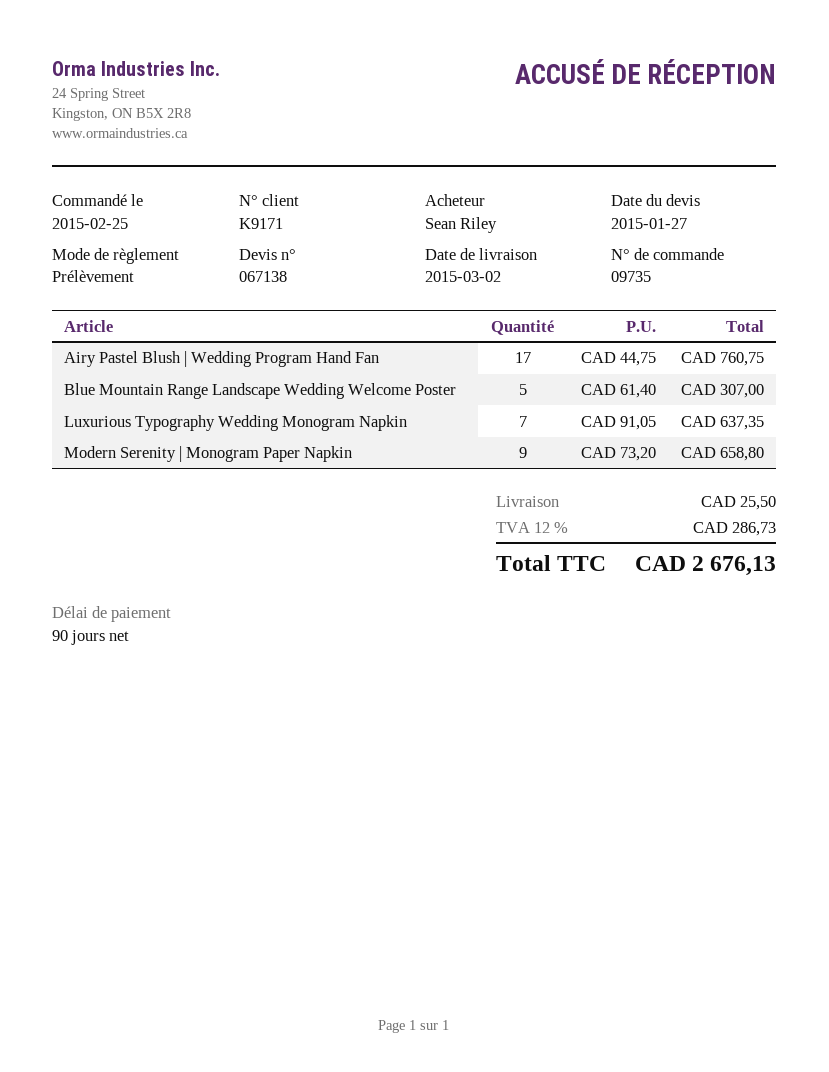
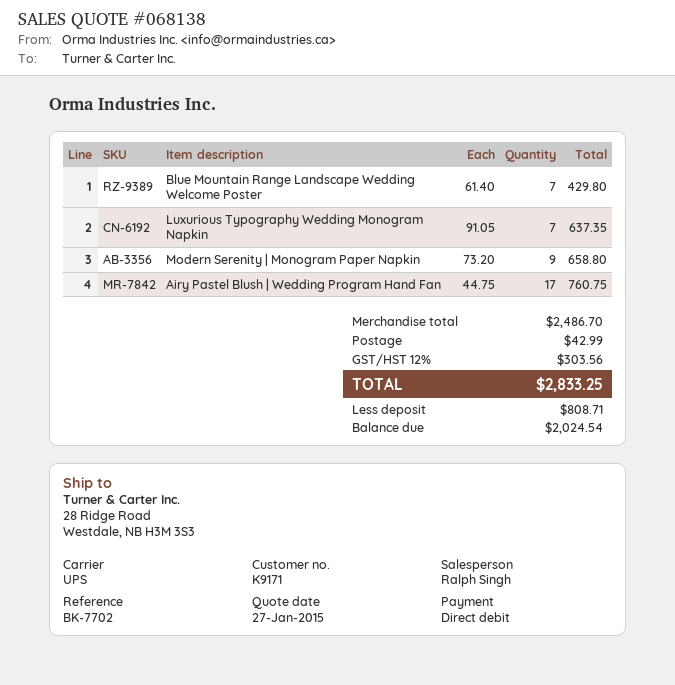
quote number: 067138 -> 068138
Blue Mountain Range Landscape Wedding Welcome Poster: 5 x 61.40 = 307.00 -> 7 x 61.40 = 429.80
shipping: 25.50 -> 42.99
tax: 12% = 286.73 -> 12% = 303.56
total: 2676.13 -> 2833.25

